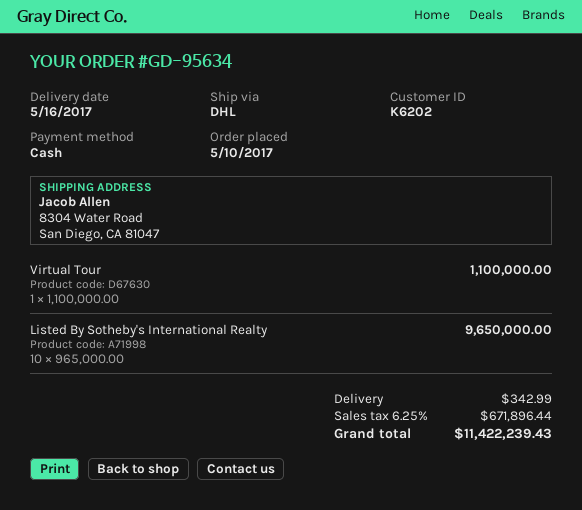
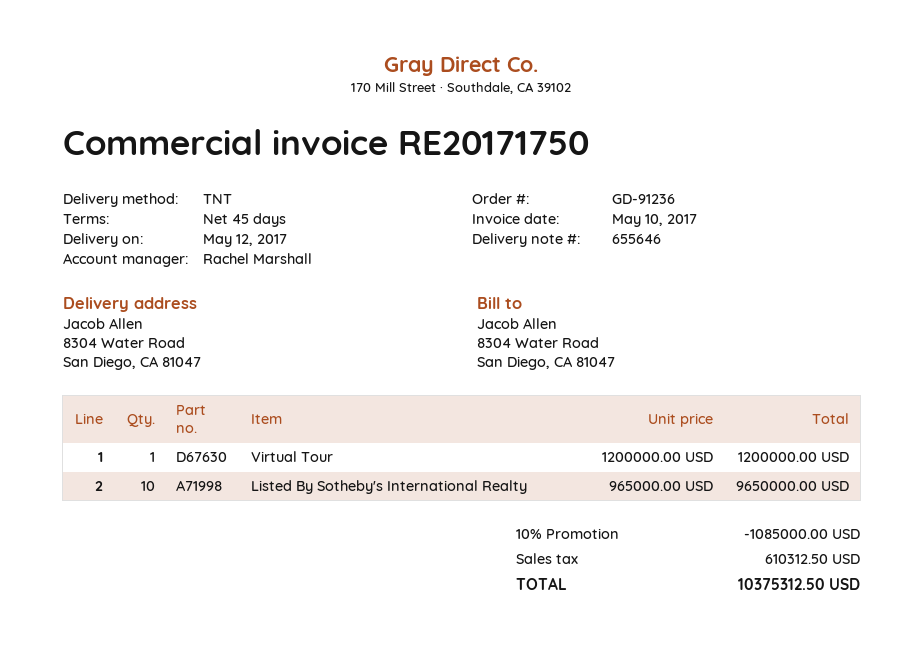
order number: GD-95634 -> GD-91236
delivery date: 2017-05-16 -> 2017-05-12
shipping method: DHL -> TNT
Virtual Tour: 1 x 1100000.00 = 1100000.00 -> 1 x 1200000.00 = 1200000.00
discount: none -> 10% = 1085000.00
shipping: 342.99 -> none
tax: 671896.44 -> 610312.50
total: 11422239.43 -> 10375312.50

